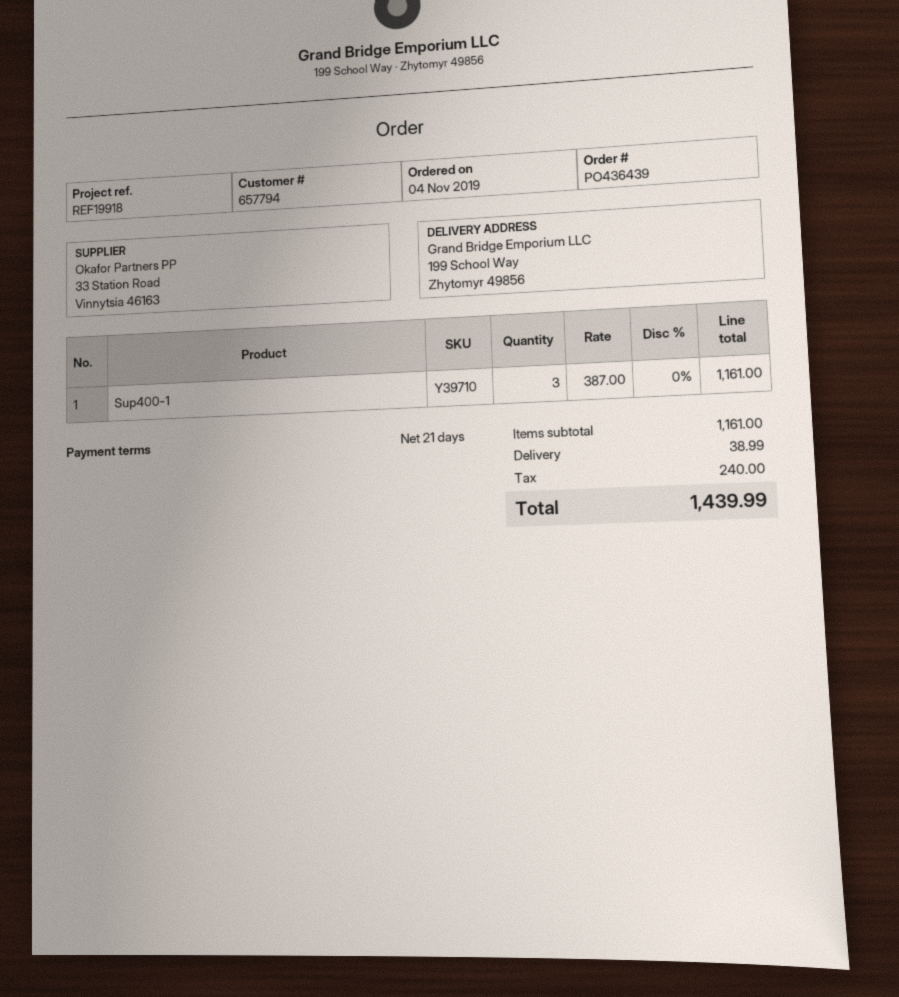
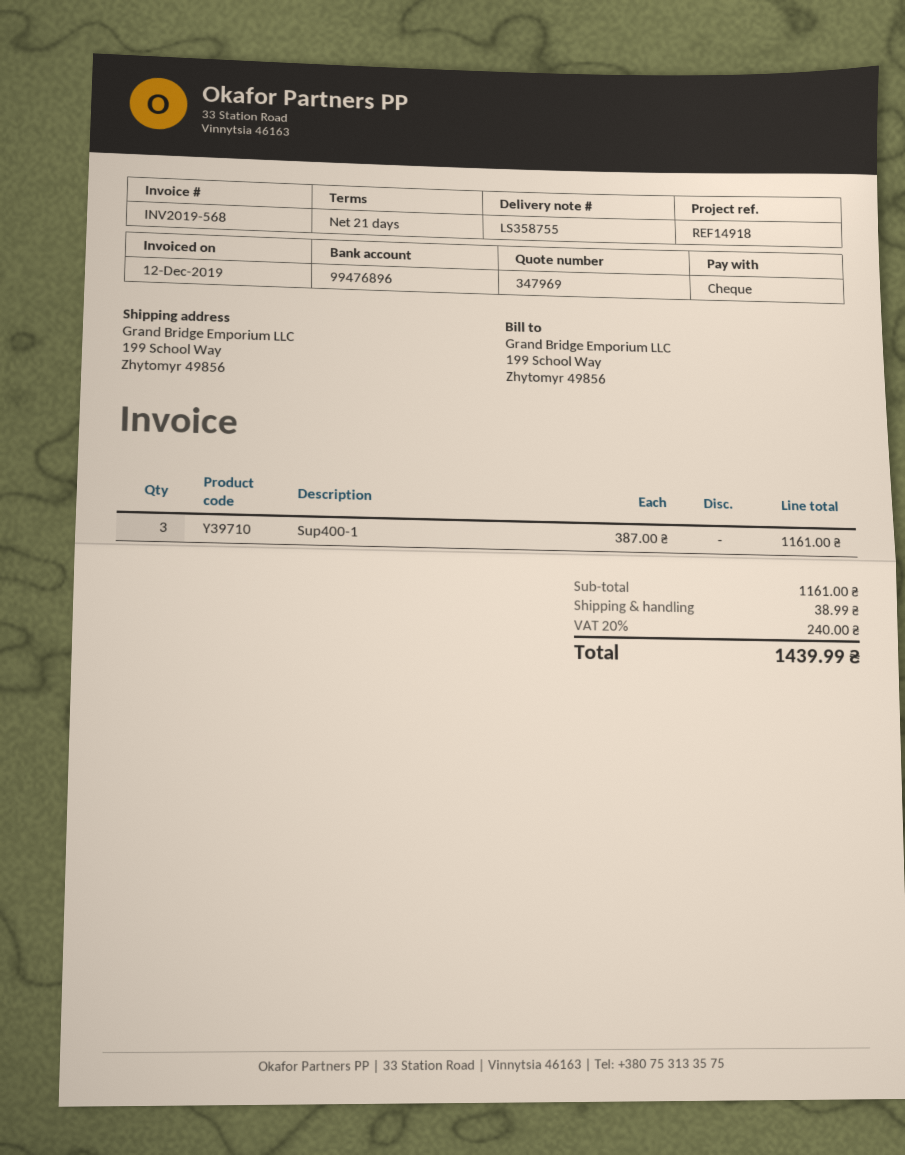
reference: REF19918 -> REF14918

